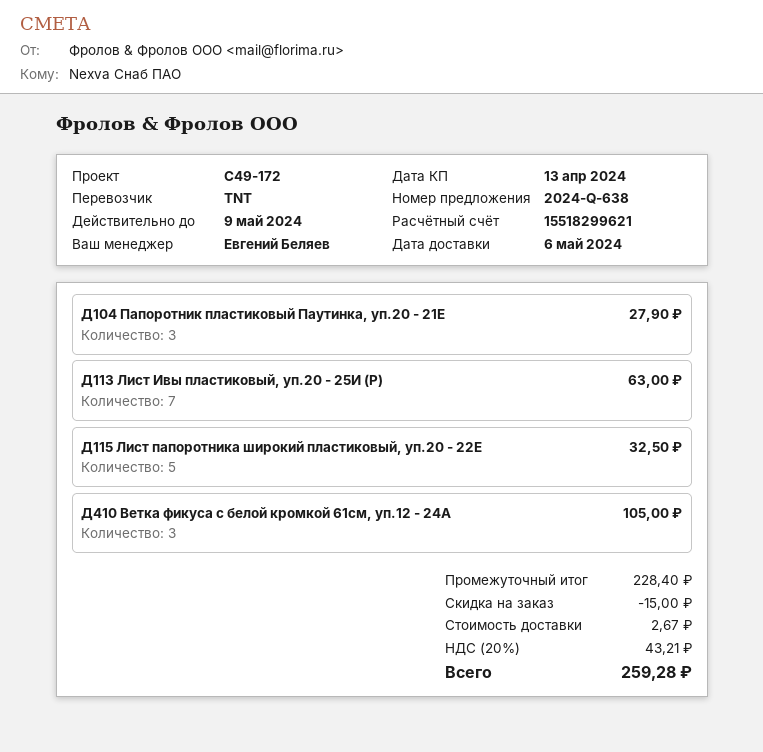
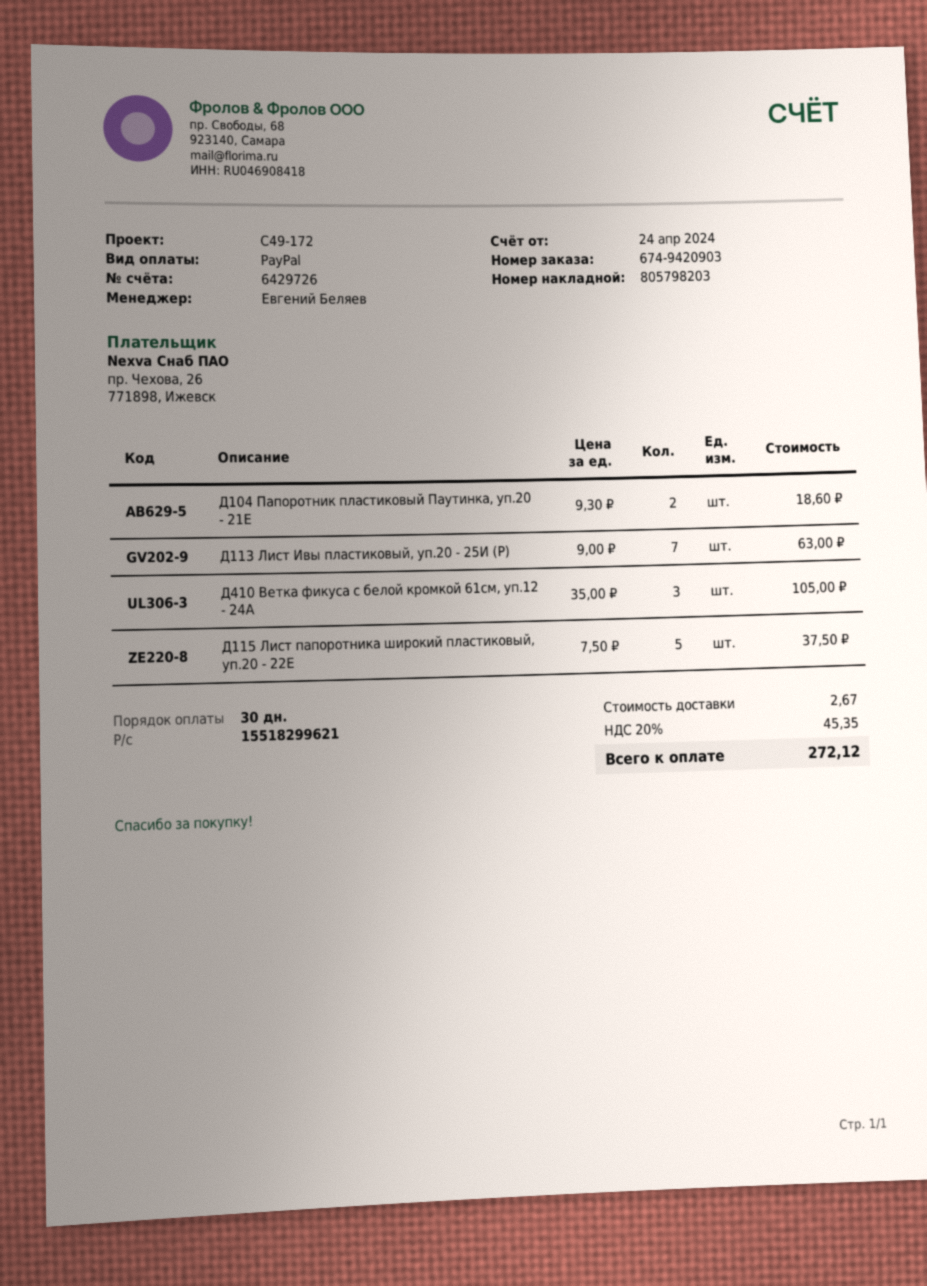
Д104 Папоротник пластиковый Паутинка, уп.20 - 21Е: 3 for 27.90 -> 2 for 18.60
Д115 Лист папоротника широкий пластиковый, уп.20 - 22Е: 5 for 32.50 -> 5 for 37.50
discount: 15.00 -> none
tax: 20% = 43.21 -> 20% = 45.35
total: 259.28 -> 272.12

